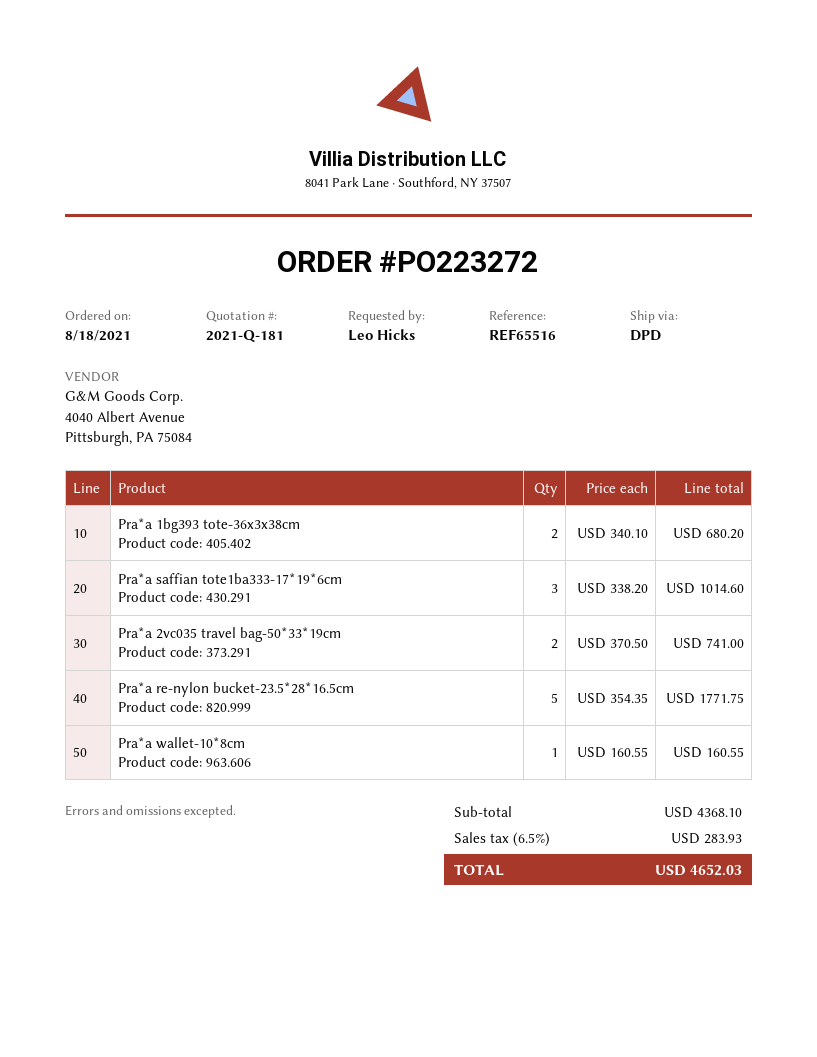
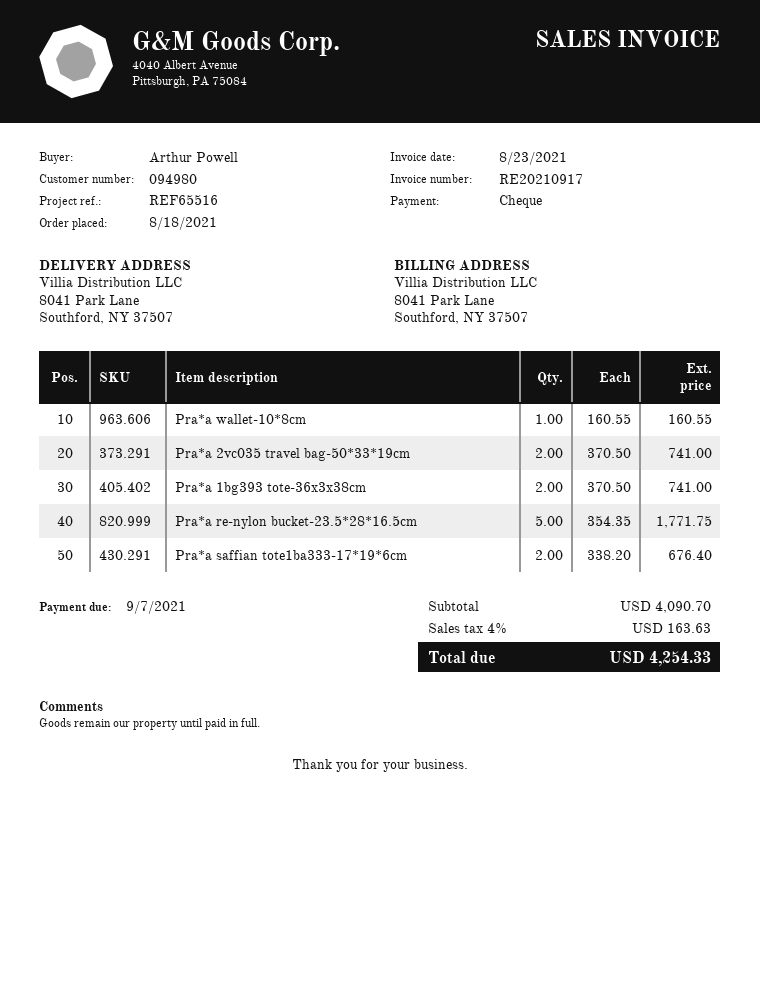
ordered by: Leo Hicks -> Arthur Powell
Pra*a 1bg393 tote-36x3x38cm: 2 x 340.10 = 680.20 -> 2 x 370.50 = 741.00
Pra*a saffian tote1ba333-17*19*6cm: 3 x 338.20 = 1014.60 -> 2 x 338.20 = 676.40
subtotal: 4368.10 -> 4090.70
tax: 6.5% = 283.93 -> 4% = 163.63
total: 4652.03 -> 4254.33

